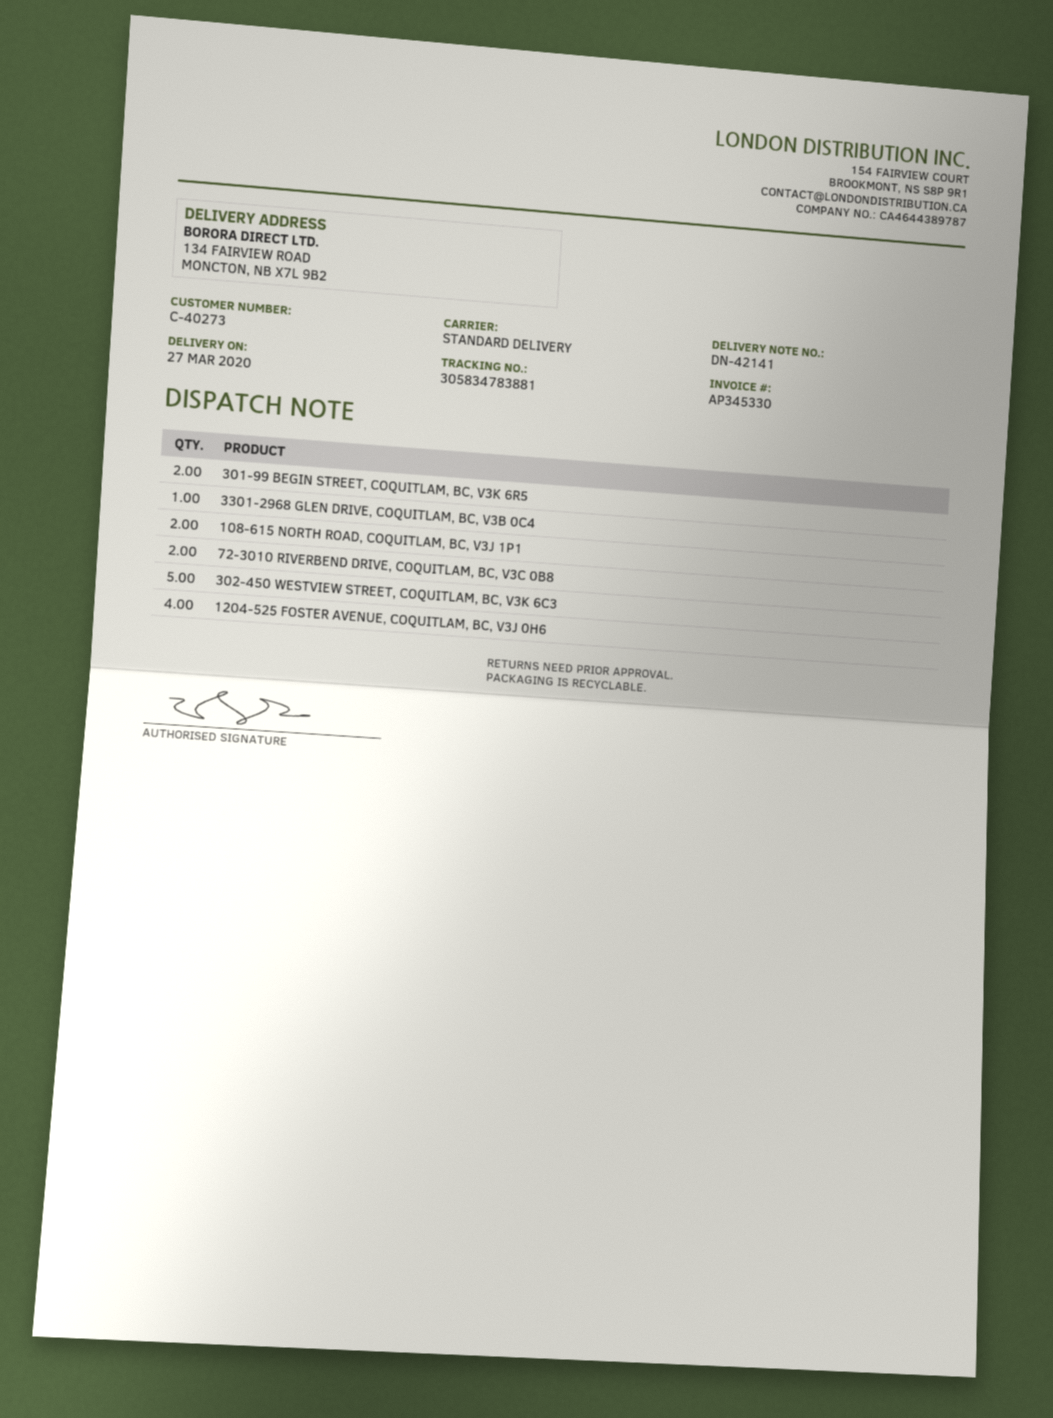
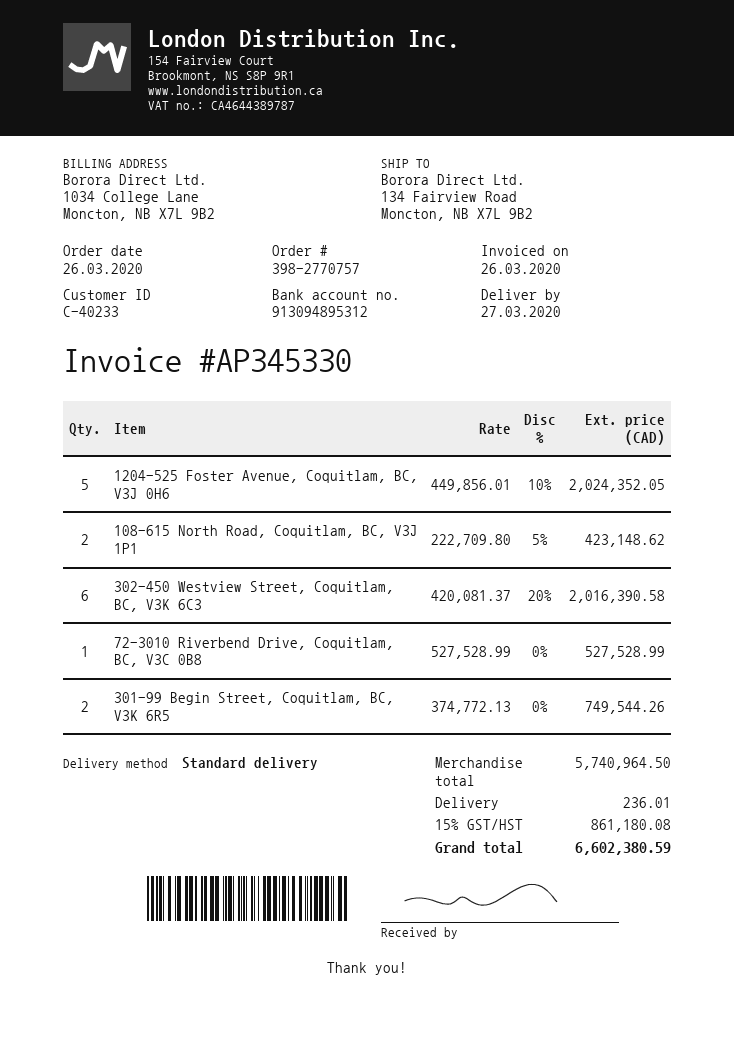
customer number: C-40273 -> C-40233
3301-2968 GLEN DRIVE, COQUITLAM, BC, V3B 0C4: 1 -> none
72-3010 RIVERBEND DRIVE, COQUITLAM, BC, V3C 0B8: 2 -> 1
302-450 WESTVIEW STREET, COQUITLAM, BC, V3K 6C3: 5 -> 6
1204-525 FOSTER AVENUE, COQUITLAM, BC, V3J 0H6: 4 -> 5

